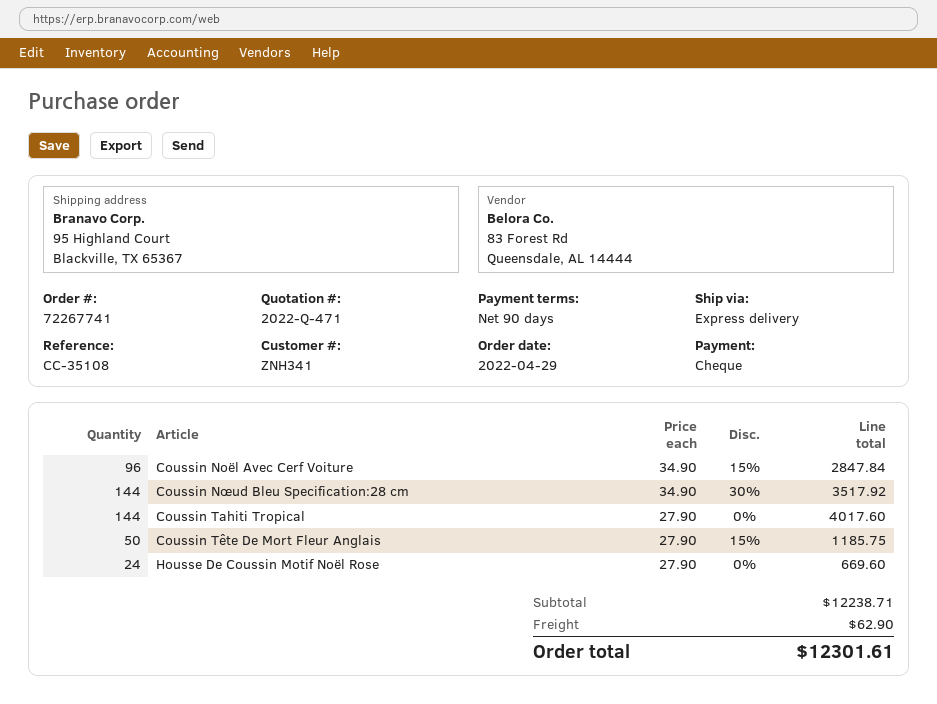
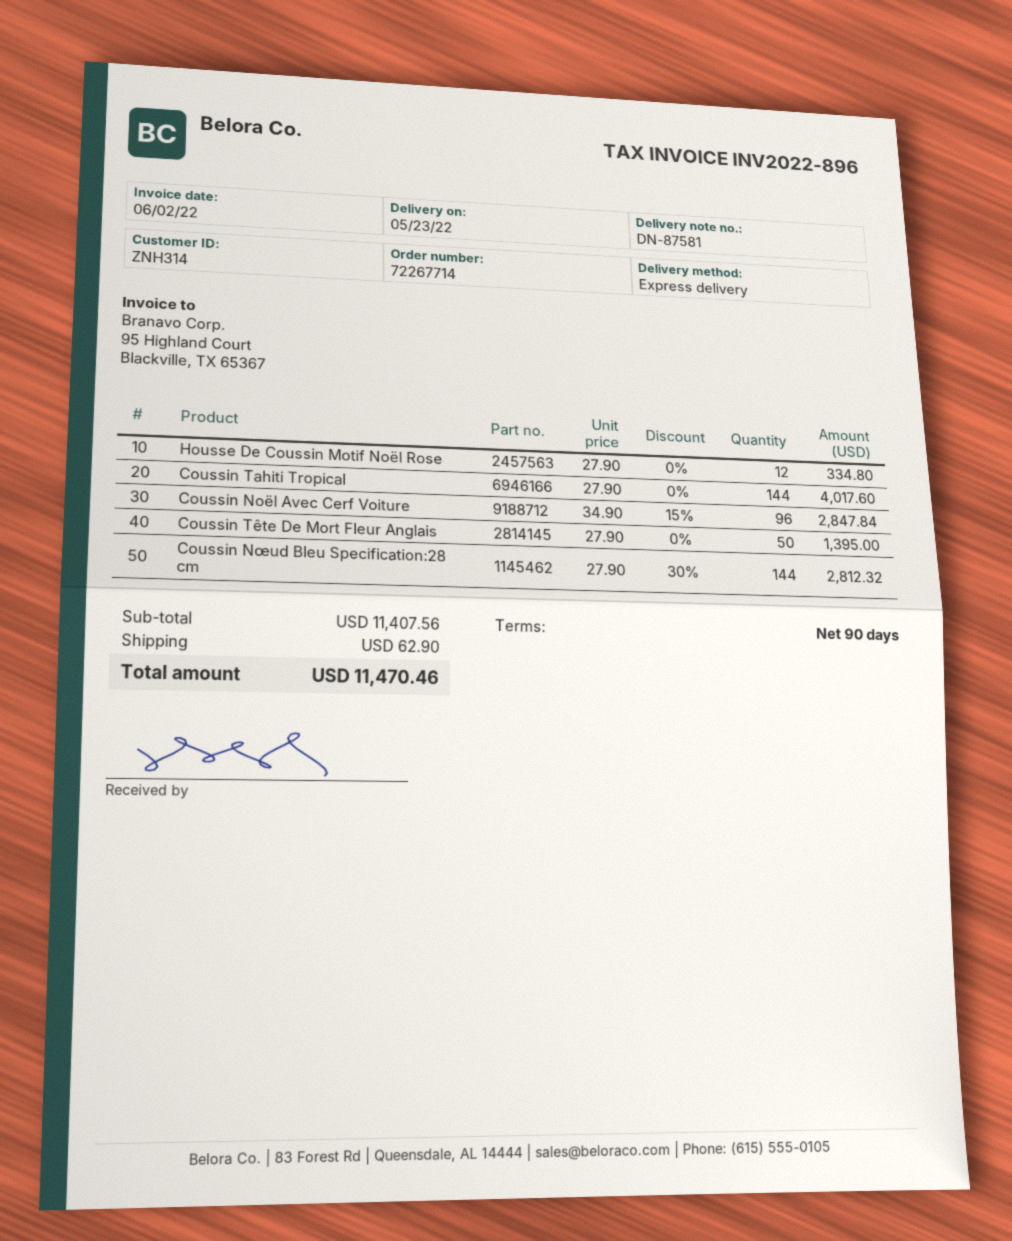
order number: 72267741 -> 72267714
customer number: ZNH341 -> ZNH314
Coussin Nœud Bleu Specification:28 cm: 144 x 34.90 - 30% = 3517.92 -> 144 x 27.90 - 30% = 2812.32
Coussin Tête De Mort Fleur Anglais: 50 x 27.90 - 15% = 1185.75 -> 50 x 27.90 = 1395.00
Housse De Coussin Motif Noël Rose: 24 x 27.90 = 669.60 -> 12 x 27.90 = 334.80
subtotal: 12238.71 -> 11407.56
total: 12301.61 -> 11470.46

